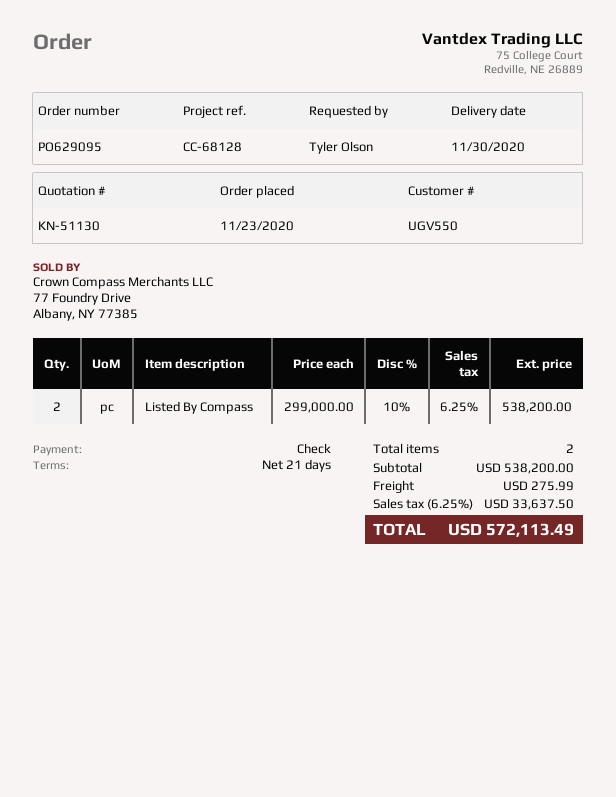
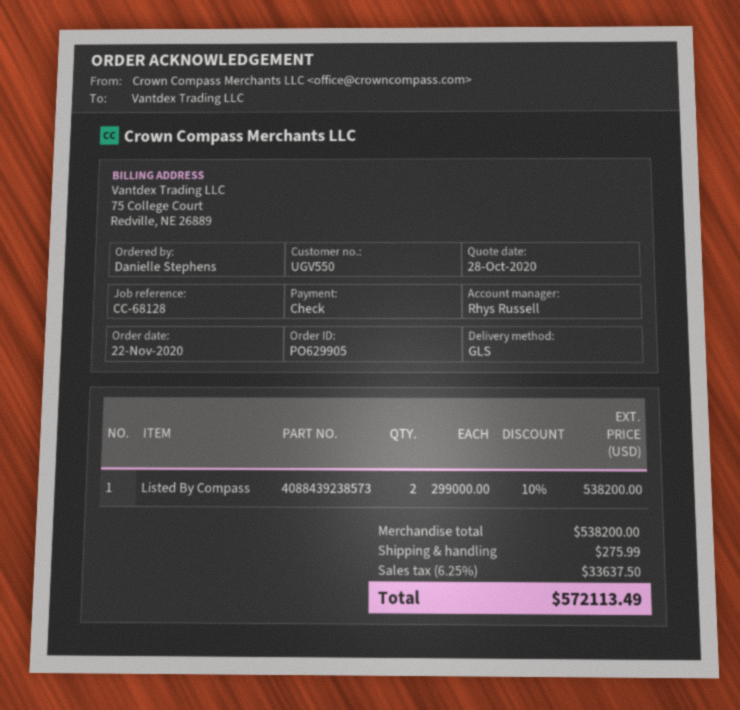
order number: PO629095 -> PO629905
order date: 2020-11-23 -> 2020-11-22
ordered by: Tyler Olson -> Danielle Stephens

